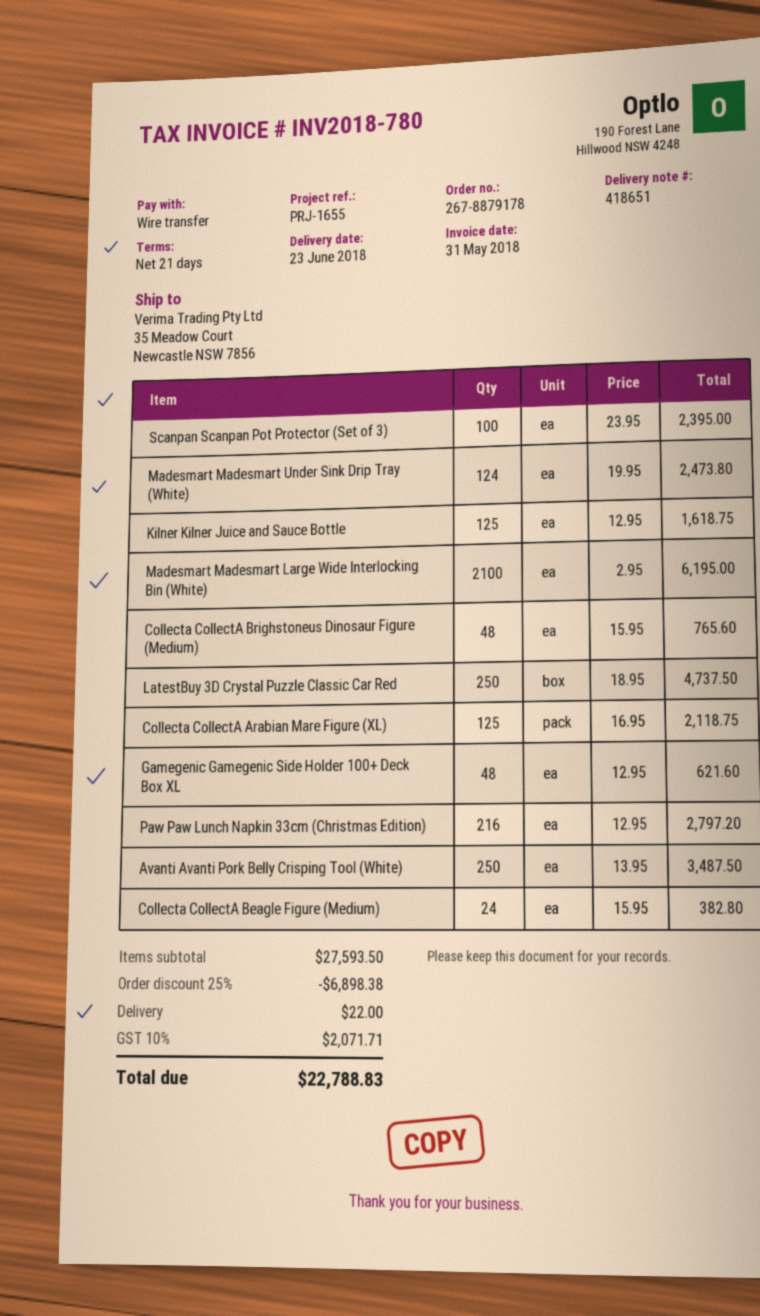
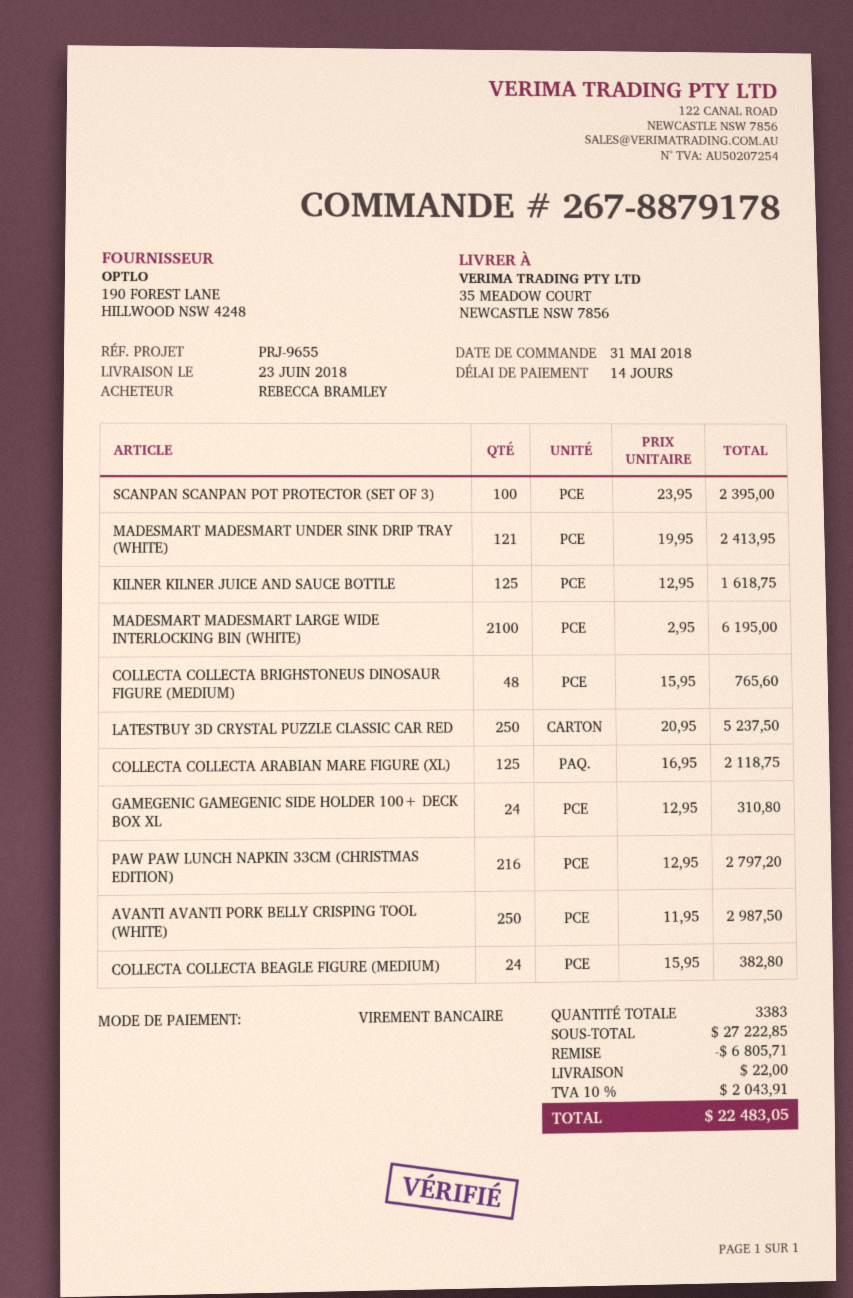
payment terms: 21 days -> 14 days
reference: PRJ-1655 -> PRJ-9655
Madesmart Madesmart Under Sink Drip Tray (White): 124 x 19.95 = 2473.80 -> 121 x 19.95 = 2413.95
LatestBuy 3D Crystal Puzzle Classic Car Red: 250 x 18.95 = 4737.50 -> 250 x 20.95 = 5237.50
Gamegenic Gamegenic Side Holder 100+ Deck Box XL: 48 x 12.95 = 621.60 -> 24 x 12.95 = 310.80
Avanti Avanti Pork Belly Crisping Tool (White): 250 x 13.95 = 3487.50 -> 250 x 11.95 = 2987.50
subtotal: 27593.50 -> 27222.85
discount: 6898.38 -> 6805.71
tax: 10% = 2071.71 -> 10% = 2043.91
total: 22788.83 -> 22483.05

